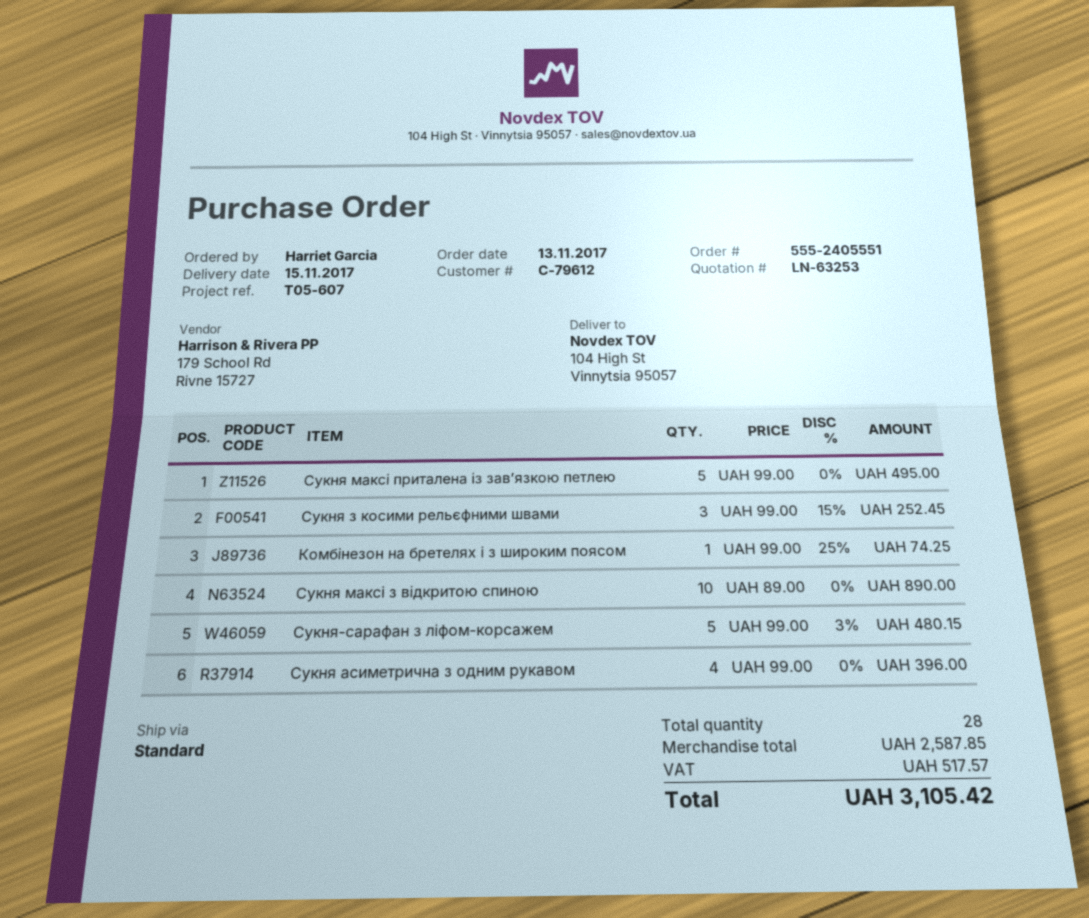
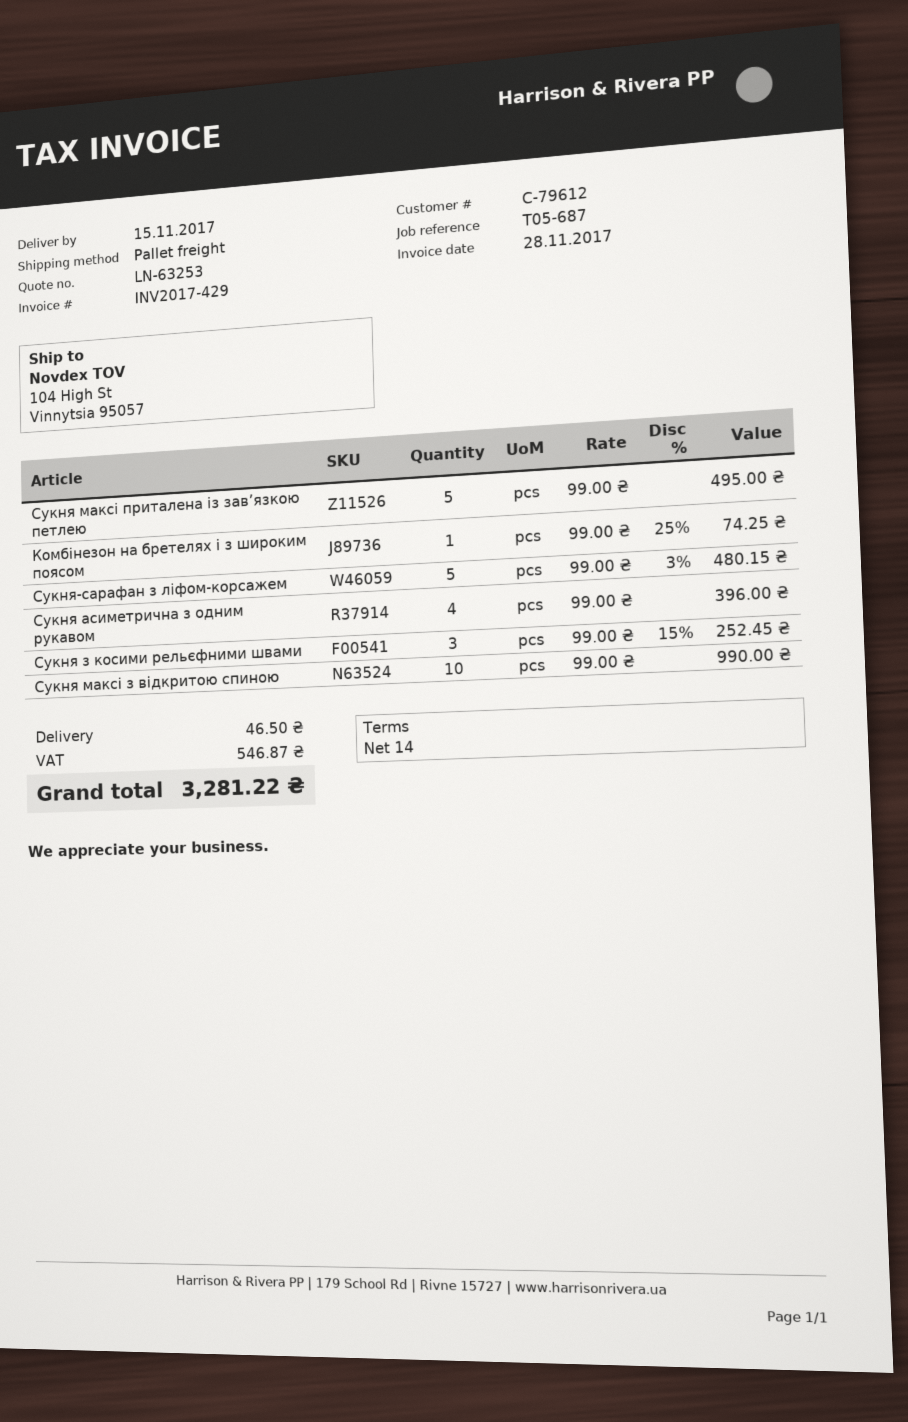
reference: T05-607 -> T05-687
shipping method: standard -> pallet freight
Сукня максі з відкритою спиною: 10 x 89.00 = 890.00 -> 10 x 99.00 = 990.00
shipping: none -> 46.50
tax: 517.57 -> 546.87
total: 3105.42 -> 3281.22

